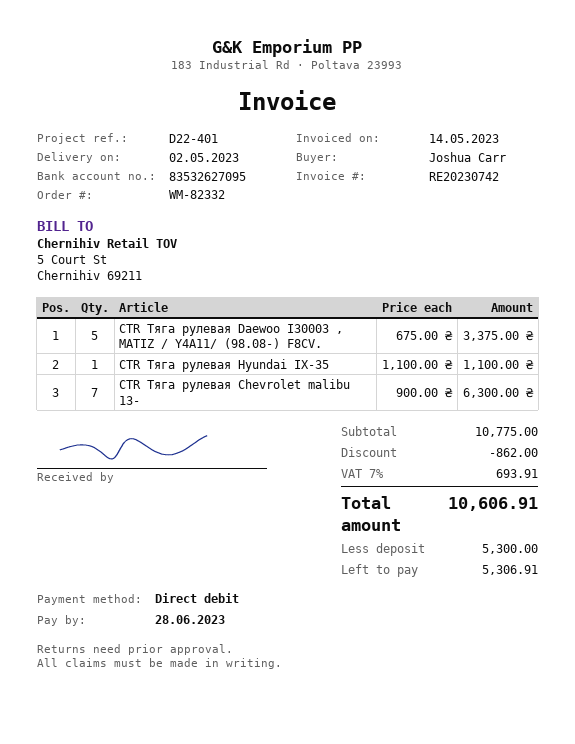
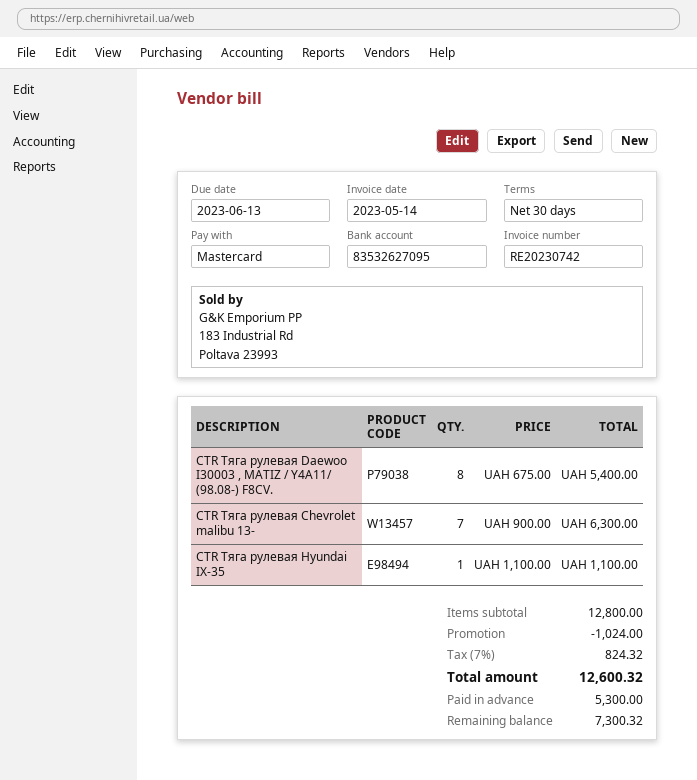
due date: 2023-06-28 -> 2023-06-13
payment method: direct debit -> Mastercard
CTR Тяга рулевая Daewoo I30003 , MATIZ / Y4A11/ (98.08-) F8CV.: 5 x 675.00 = 3375.00 -> 8 x 675.00 = 5400.00
subtotal: 10775.00 -> 12800.00
discount: 862.00 -> 1024.00
tax: 7% = 693.91 -> 7% = 824.32
total: 10606.91 -> 12600.32
balance: 5306.91 -> 7300.32

